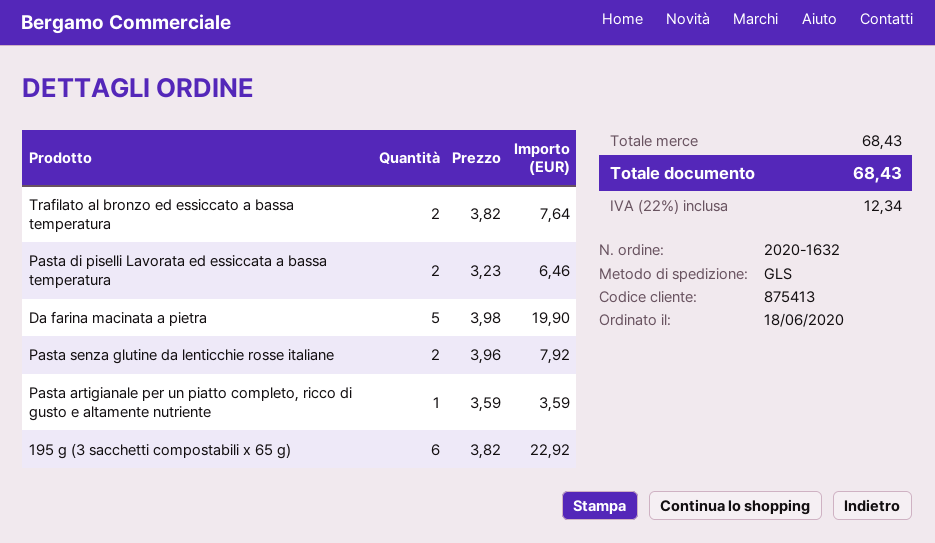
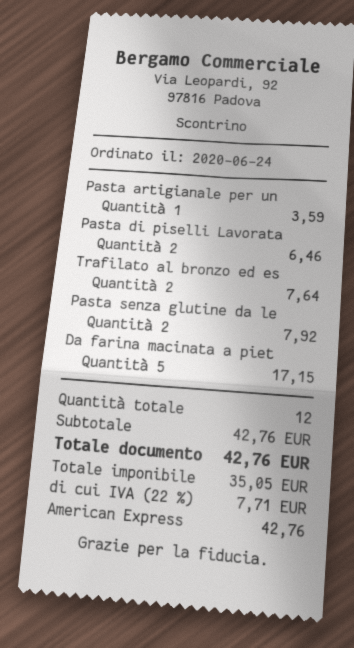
order date: 2020-06-18 -> 2020-06-24
Da farina macinata a pietra: 5 for 19.90 -> 5 for 17.15
195 g (3 sacchetti compostabili x 65 g): 6 for 22.92 -> none
subtotal: 68.43 -> 42.76
tax: 22% = 12.34 -> 22% = 7.71
total: 68.43 -> 42.76

